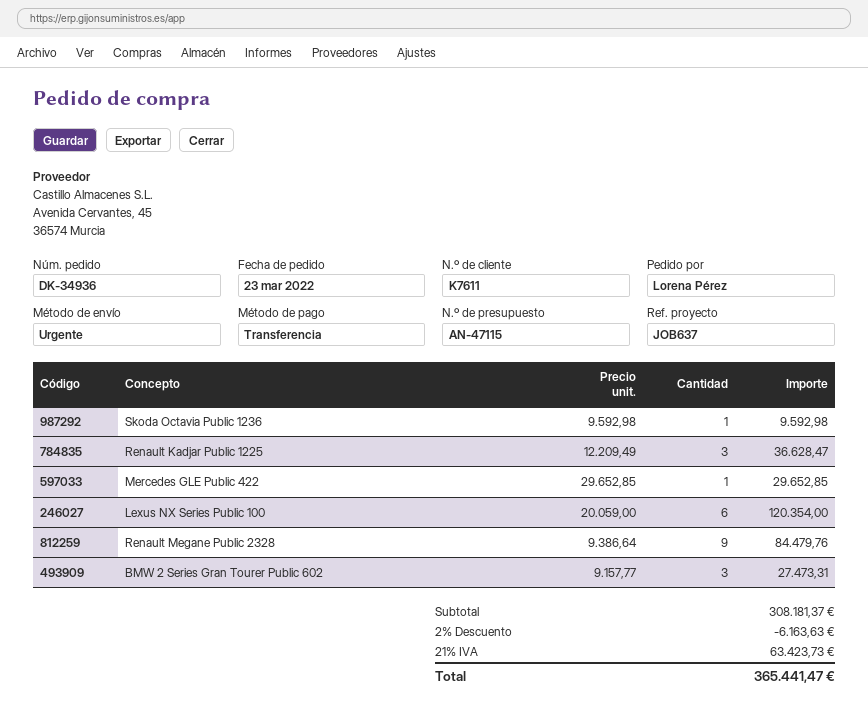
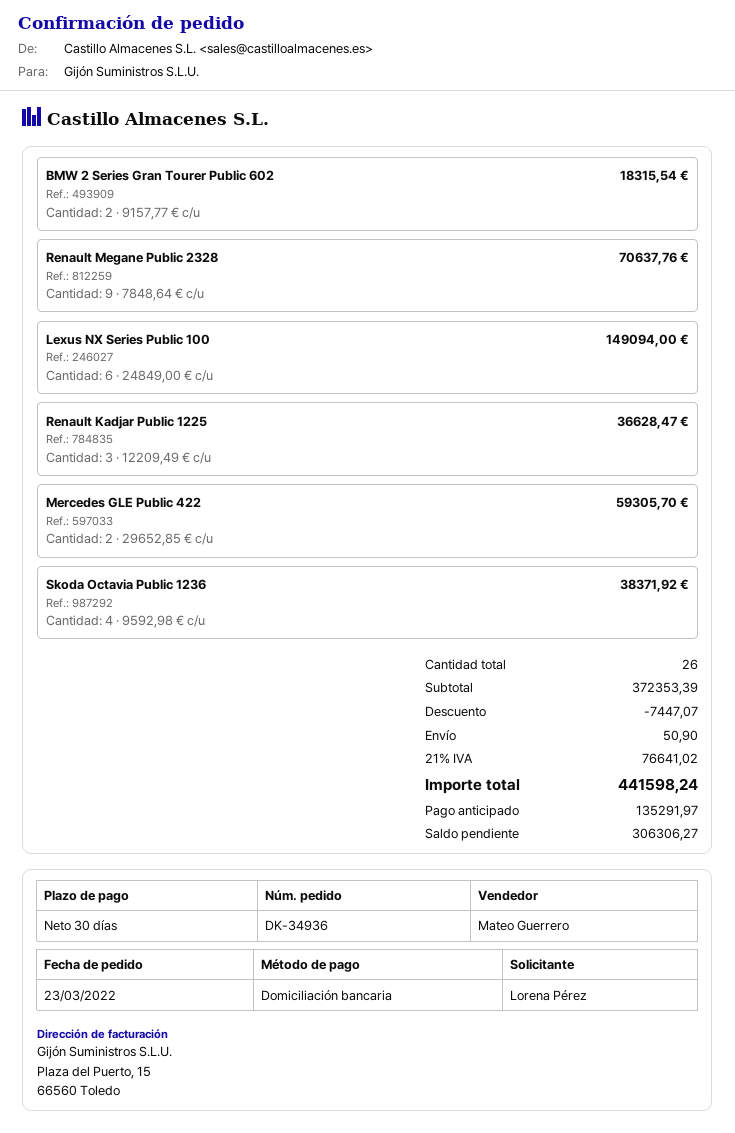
payment method: bank transfer -> direct debit
Skoda Octavia Public 1236: 1 x 9592.98 = 9592.98 -> 4 x 9592.98 = 38371.92
Mercedes GLE Public 422: 1 x 29652.85 = 29652.85 -> 2 x 29652.85 = 59305.70
Lexus NX Series Public 100: 6 x 20059.00 = 120354.00 -> 6 x 24849.00 = 149094.00
Renault Megane Public 2328: 9 x 9386.64 = 84479.76 -> 9 x 7848.64 = 70637.76
BMW 2 Series Gran Tourer Public 602: 3 x 9157.77 = 27473.31 -> 2 x 9157.77 = 18315.54
subtotal: 308181.37 -> 372353.39
discount: 6163.63 -> 7447.07
shipping: none -> 50.90
tax: 21% = 63423.73 -> 21% = 76641.02
total: 365441.47 -> 441598.24

